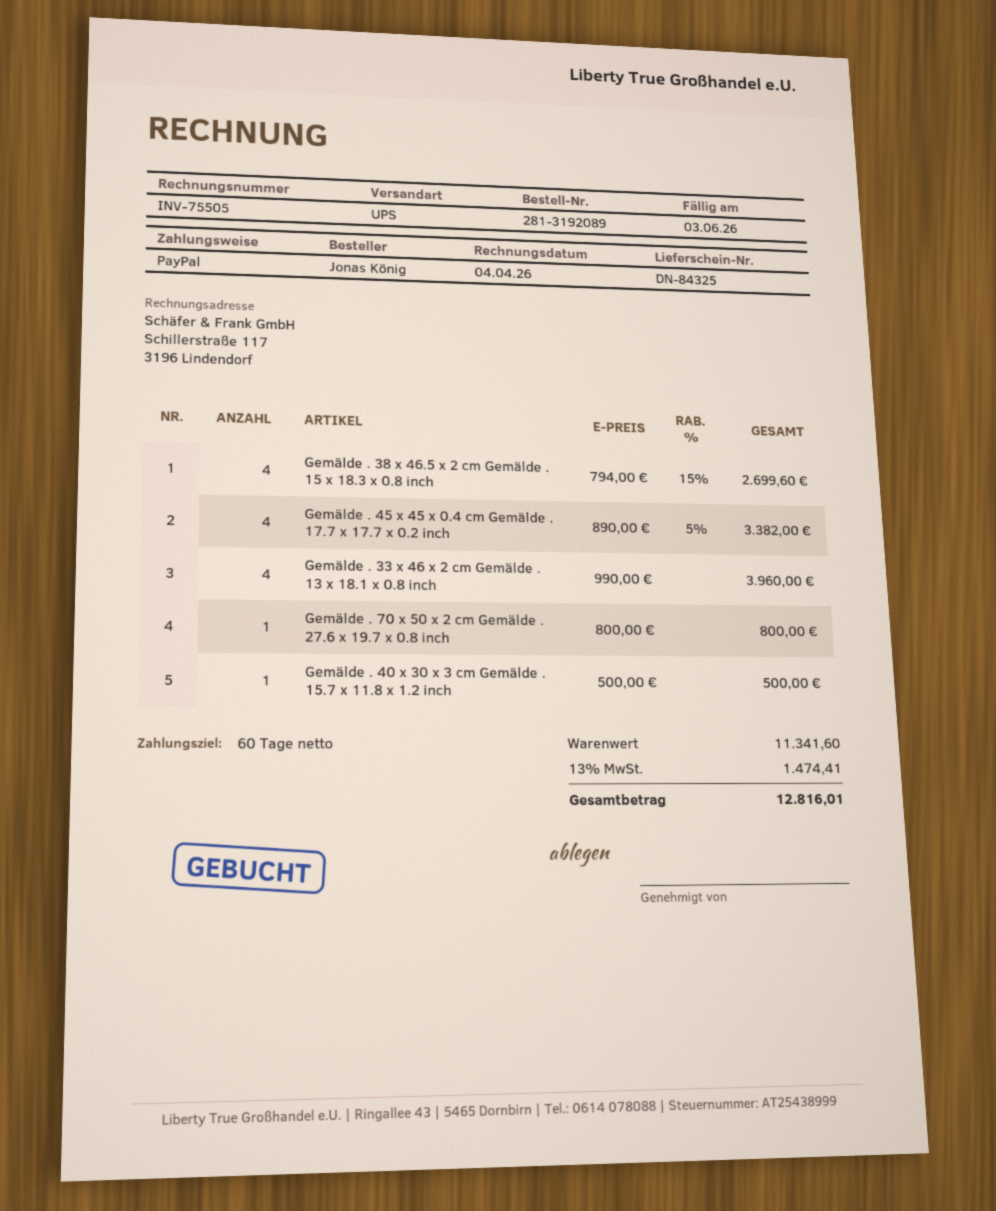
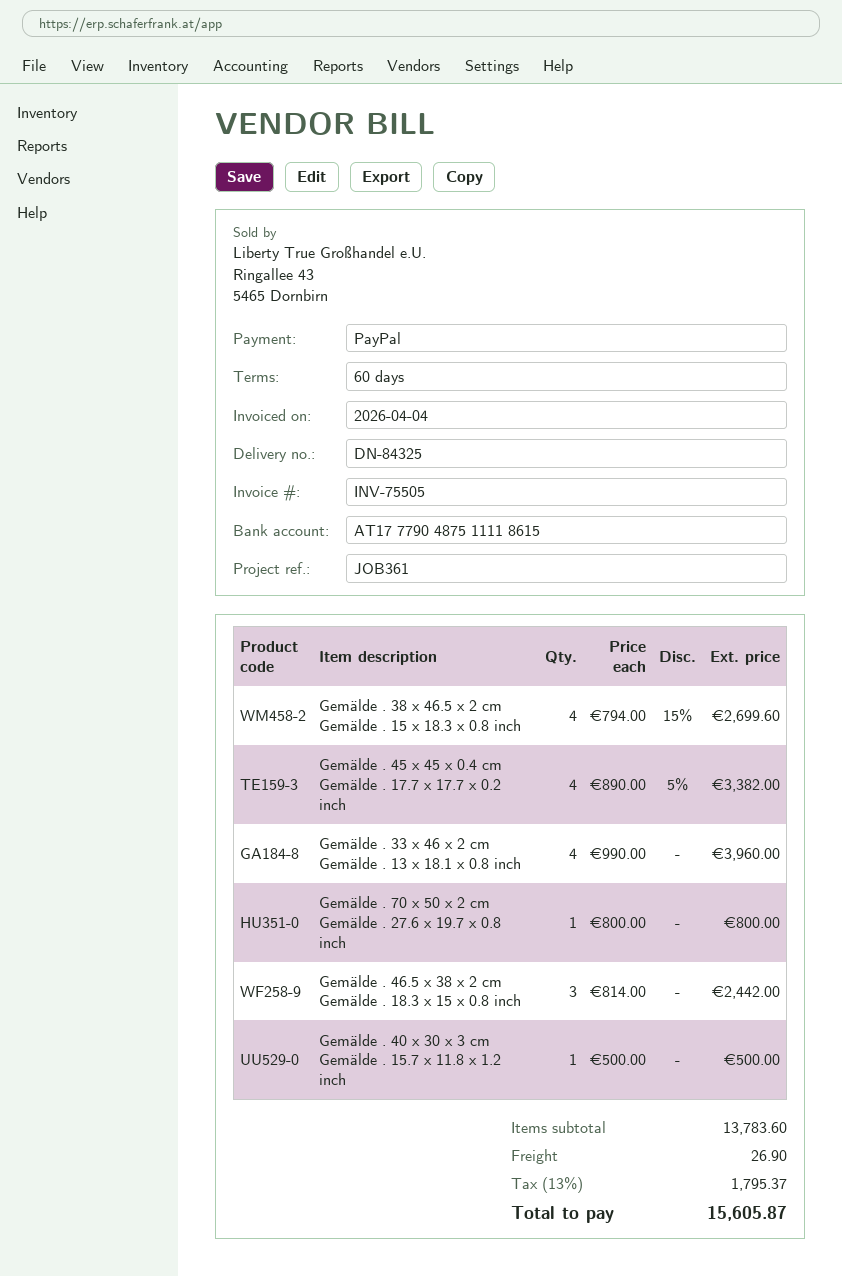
Gemälde . 46.5 x 38 x 2 cm Gemälde . 18.3 x 15 x 0.8 inch: none -> 3 x 814.00 = 2442.00
subtotal: 11341.60 -> 13783.60
shipping: none -> 26.90
tax: 13% = 1474.41 -> 13% = 1795.37
total: 12816.01 -> 15605.87

